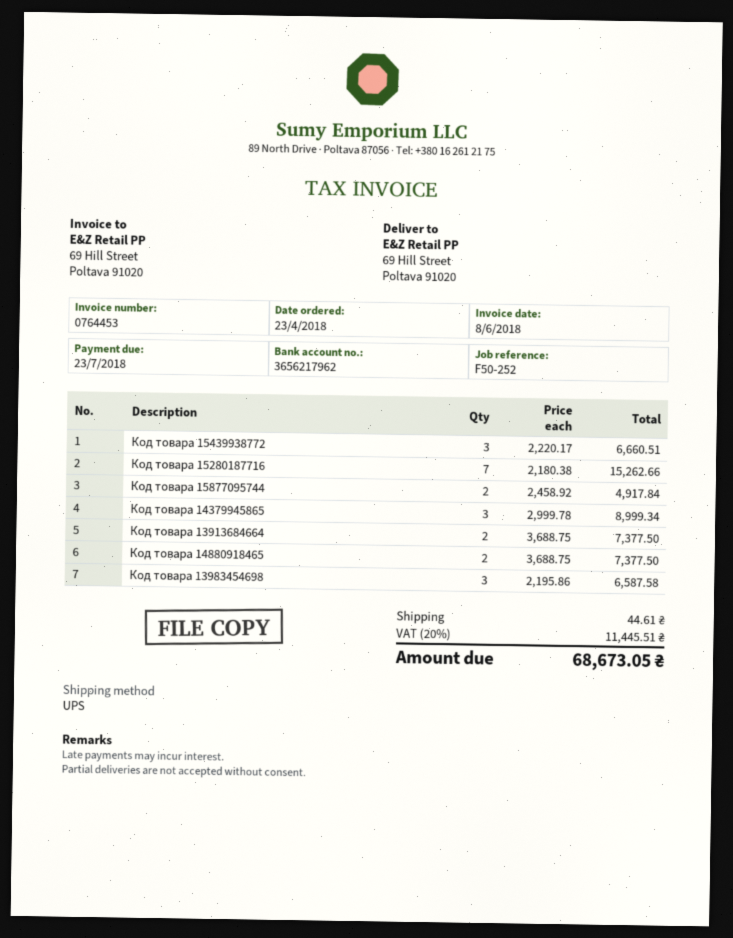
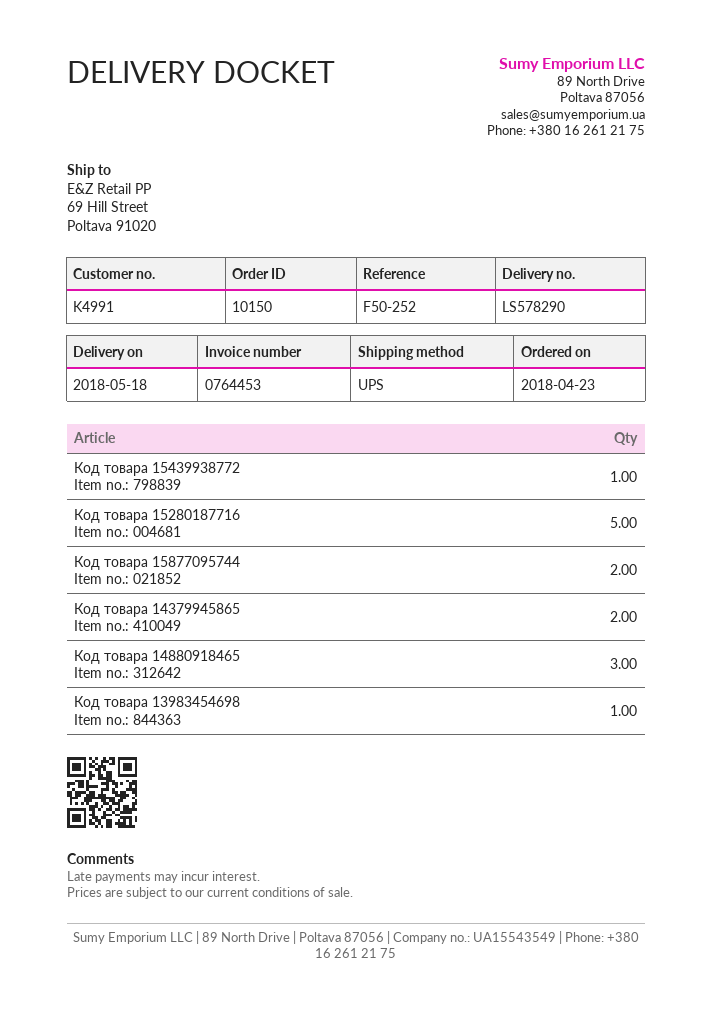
Код товара 15439938772: 3 -> 1
Код товара 15280187716: 7 -> 5
Код товара 14379945865: 3 -> 2
Код товара 13913684664: 2 -> none
Код товара 14880918465: 2 -> 3
Код товара 13983454698: 3 -> 1

